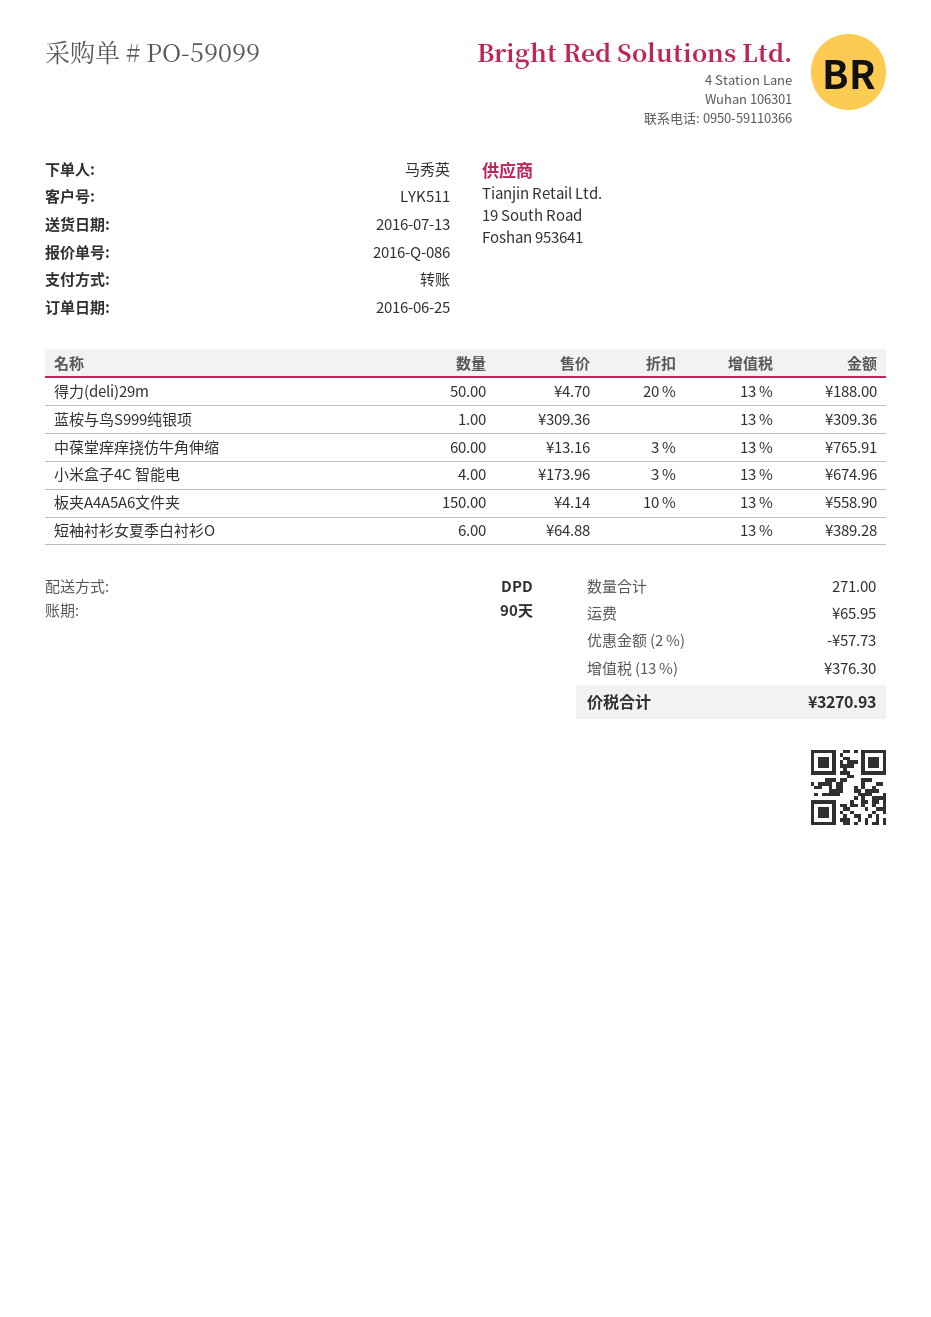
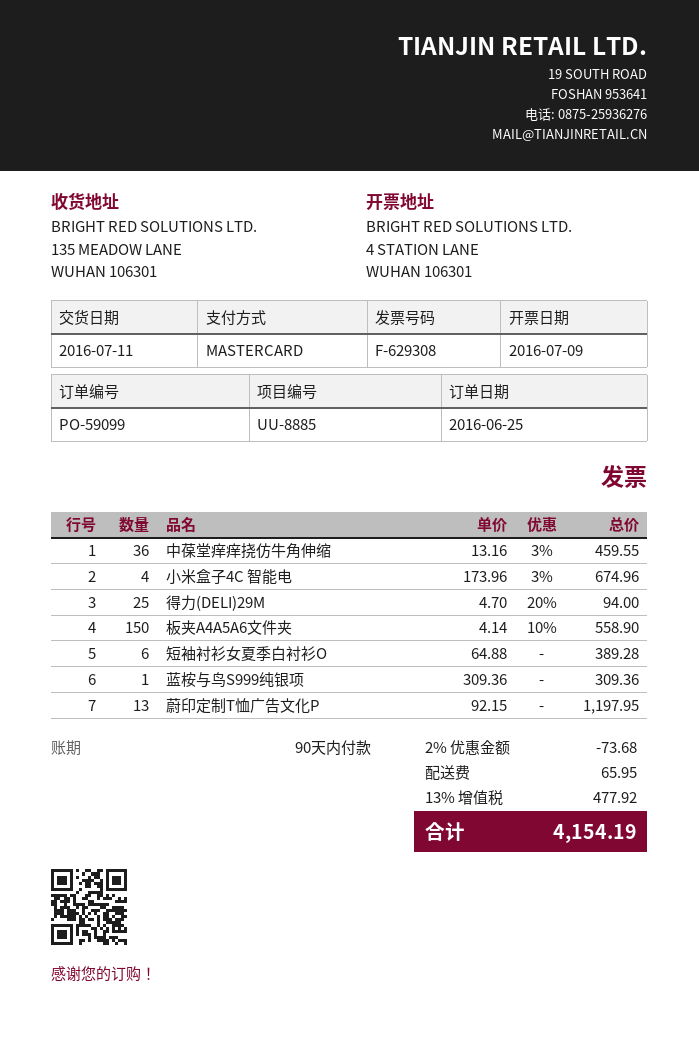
delivery date: 2016-07-13 -> 2016-07-11
payment method: bank transfer -> Mastercard
得力(deli)29m: 50 x 4.70 - 20% = 188.00 -> 25 x 4.70 - 20% = 94.00
中葆堂痒痒挠仿牛角伸缩: 60 x 13.16 - 3% = 765.91 -> 36 x 13.16 - 3% = 459.55
蔚印定制T恤广告文化P: none -> 13 x 92.15 = 1197.95
discount: 2% = 57.73 -> 2% = 73.68
tax: 13% = 376.30 -> 13% = 477.92
total: 3270.93 -> 4154.19

